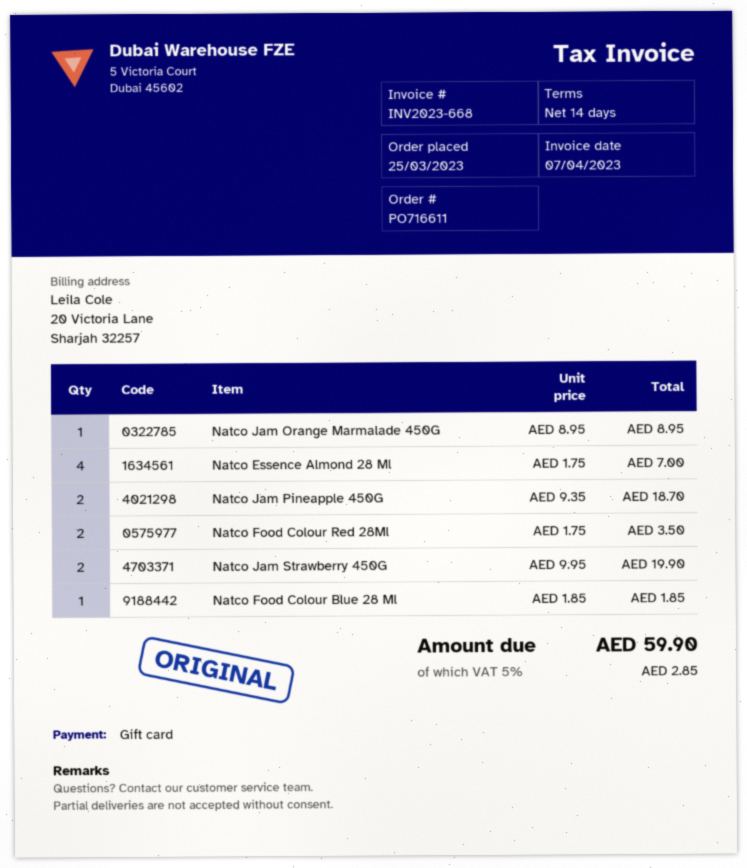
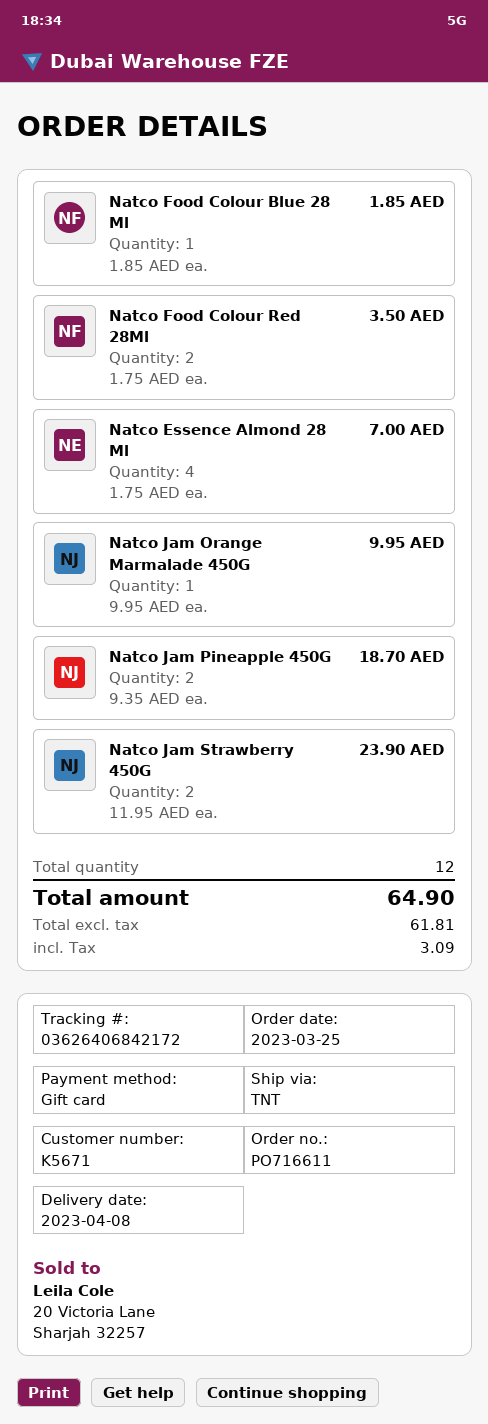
Natco Jam Orange Marmalade 450G: 1 x 8.95 = 8.95 -> 1 x 9.95 = 9.95
Natco Jam Strawberry 450G: 2 x 9.95 = 19.90 -> 2 x 11.95 = 23.90
tax: 2.85 -> 3.09
total: 59.90 -> 64.90

